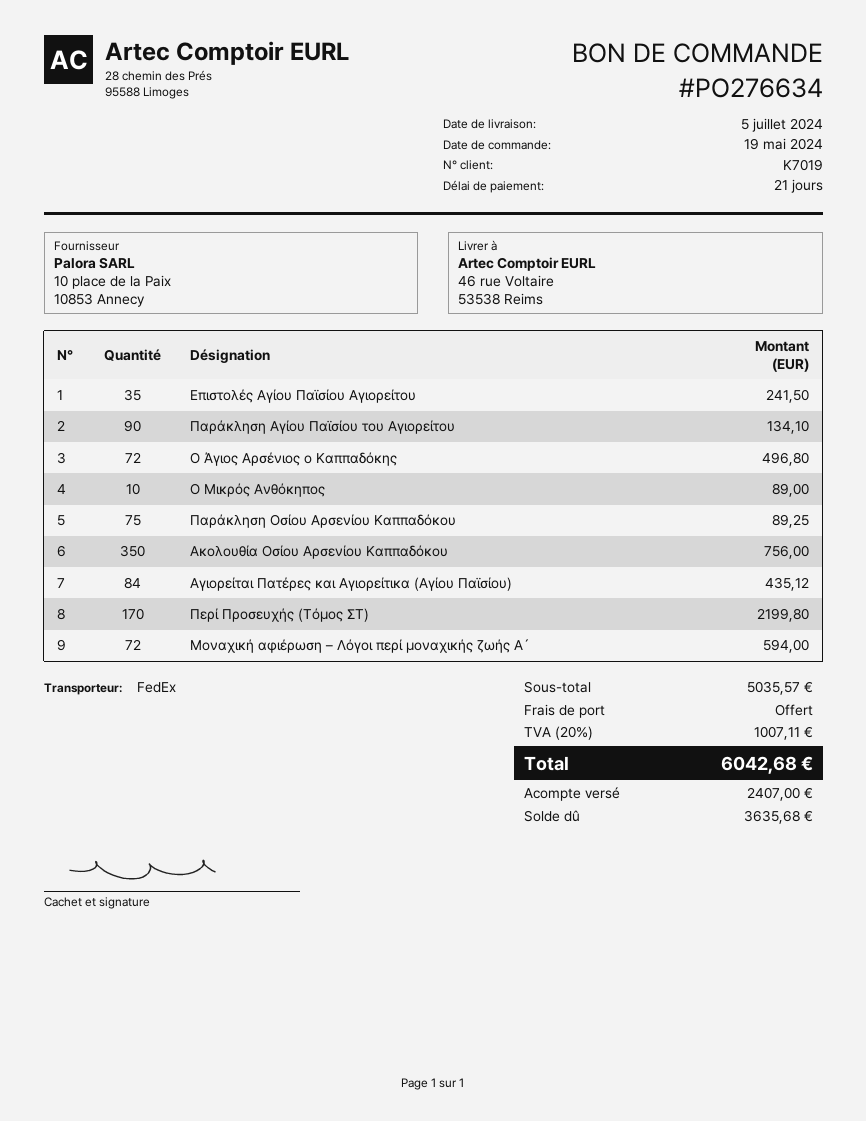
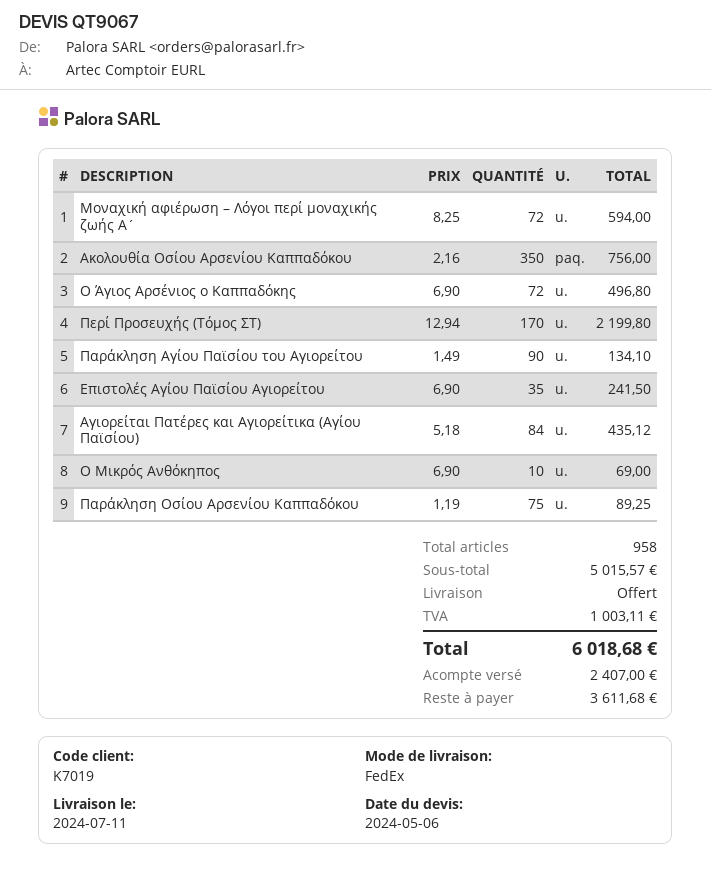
delivery date: 2024-07-05 -> 2024-07-11
Ο Μικρός Ανθόκηπος: 10 for 89.00 -> 10 for 69.00
subtotal: 5035.57 -> 5015.57
tax: 1007.11 -> 1003.11
total: 6042.68 -> 6018.68
balance: 3635.68 -> 3611.68

